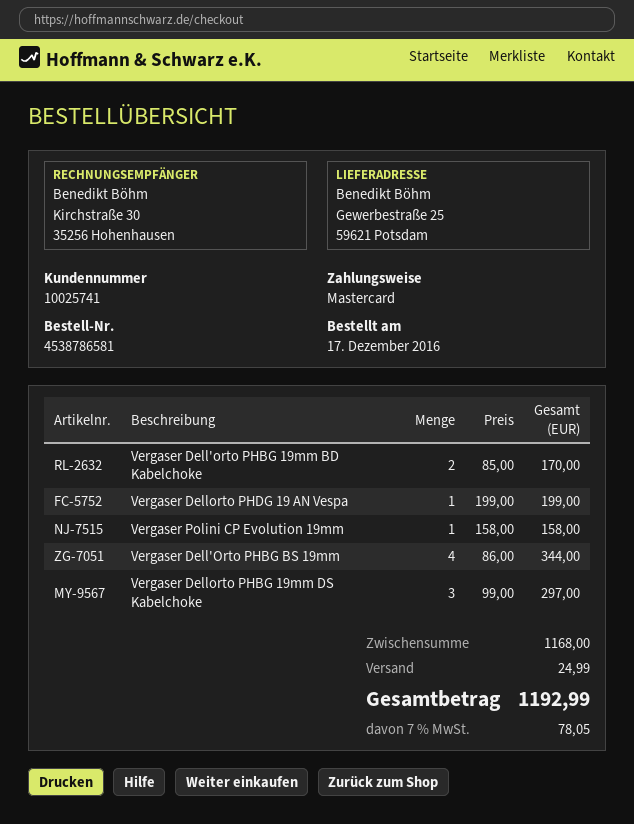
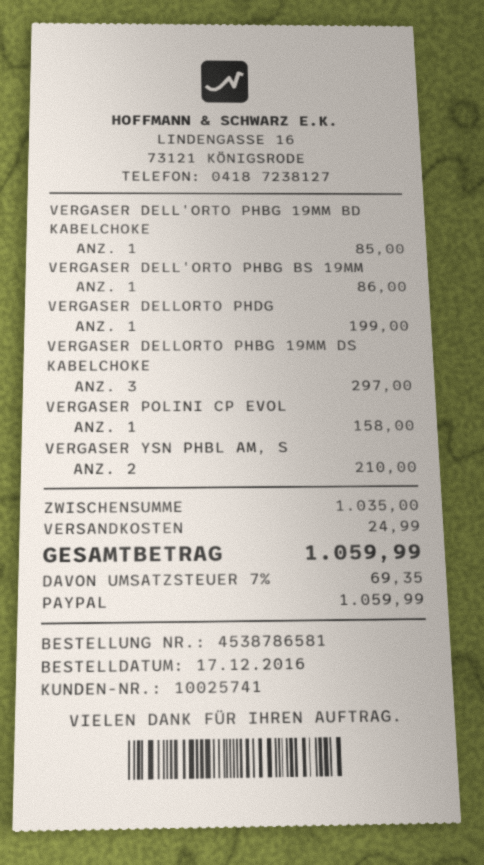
payment method: Mastercard -> PayPal
Vergaser Dell'orto PHBG 19mm BD Kabelchoke: 2 for 170.00 -> 1 for 85.00
Vergaser Dell'Orto PHBG BS 19mm: 4 for 344.00 -> 1 for 86.00
VERGASER YSN PHBL AM, S: none -> 2 for 210.00
subtotal: 1168.00 -> 1035.00
tax: 7% = 78.05 -> 7% = 69.35
total: 1192.99 -> 1059.99

